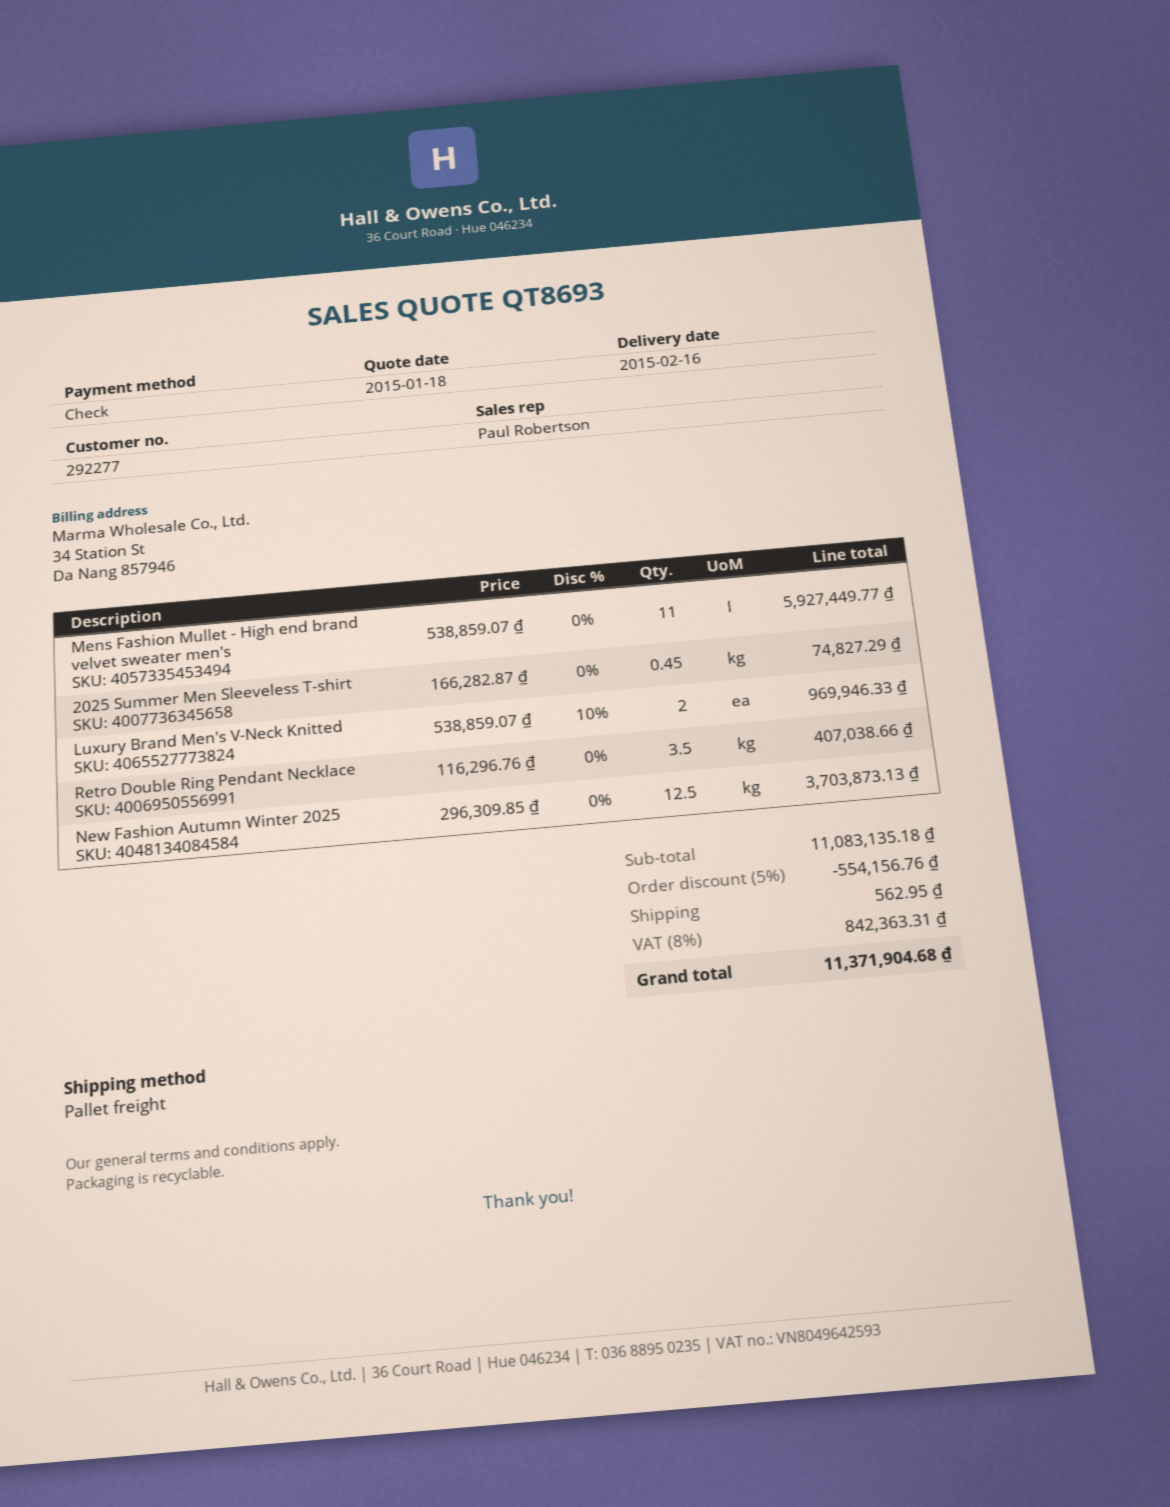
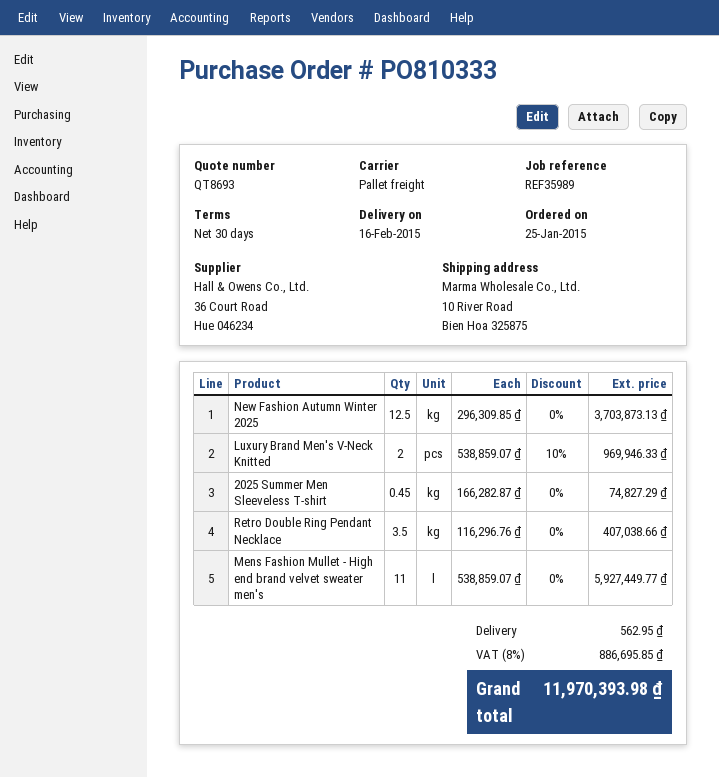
discount: 5% = 554156.76 -> none
tax: 8% = 842363.31 -> 8% = 886695.85
total: 11371904.68 -> 11970393.98

